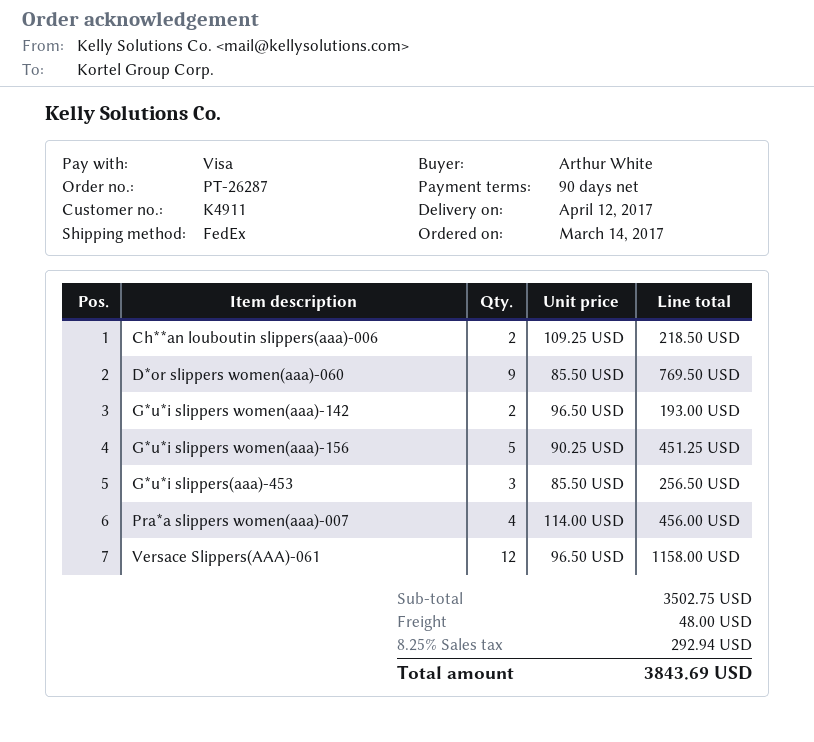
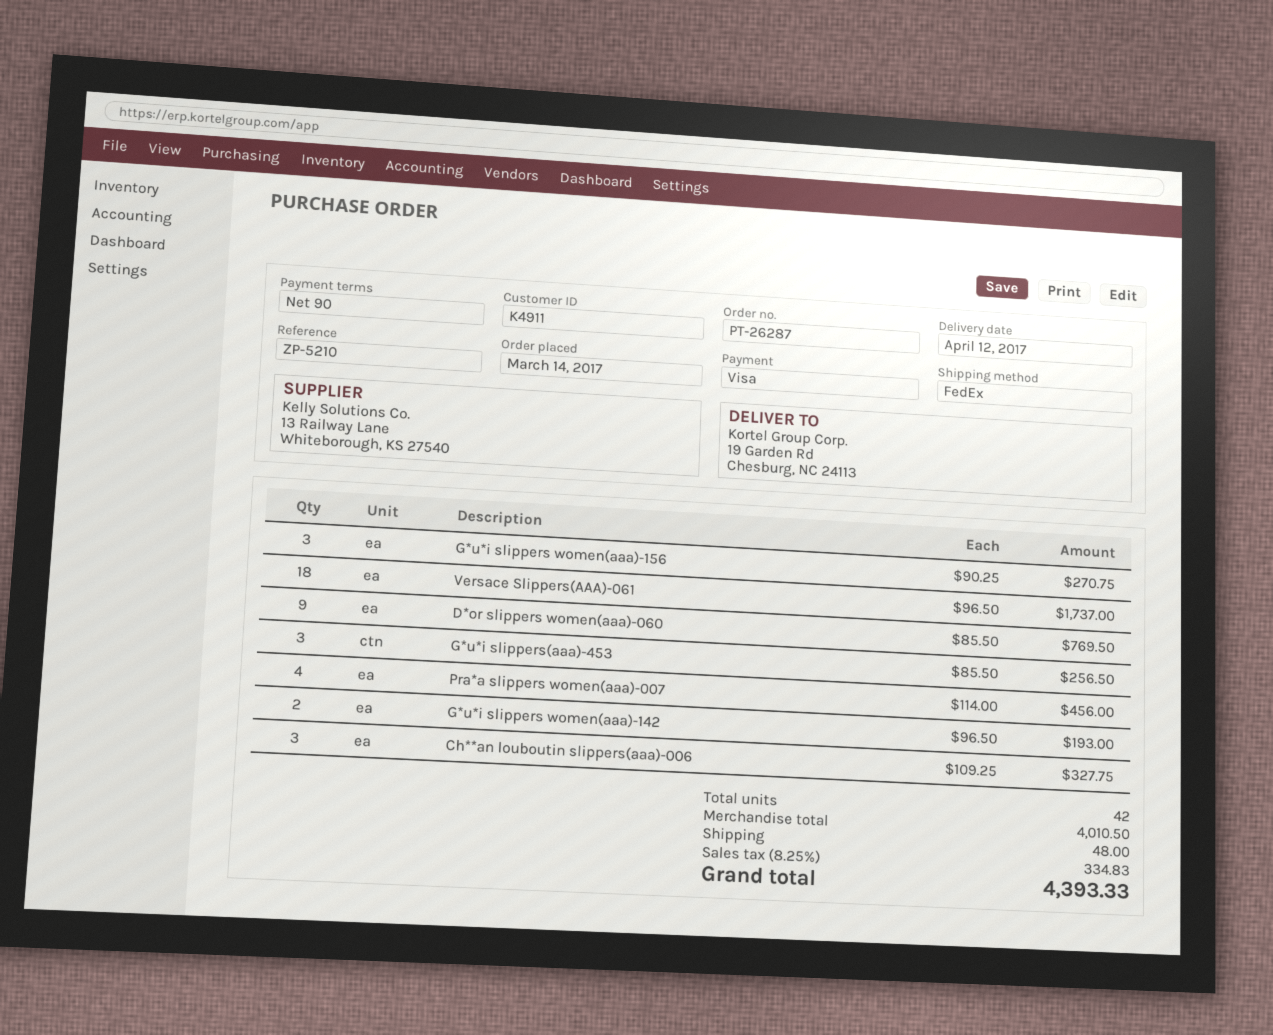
Ch**an louboutin slippers(aaa)-006: 2 x 109.25 = 218.50 -> 3 x 109.25 = 327.75
G*u*i slippers women(aaa)-156: 5 x 90.25 = 451.25 -> 3 x 90.25 = 270.75
Versace Slippers(AAA)-061: 12 x 96.50 = 1158.00 -> 18 x 96.50 = 1737.00
subtotal: 3502.75 -> 4010.50
tax: 8.25% = 292.94 -> 8.25% = 334.83
total: 3843.69 -> 4393.33

